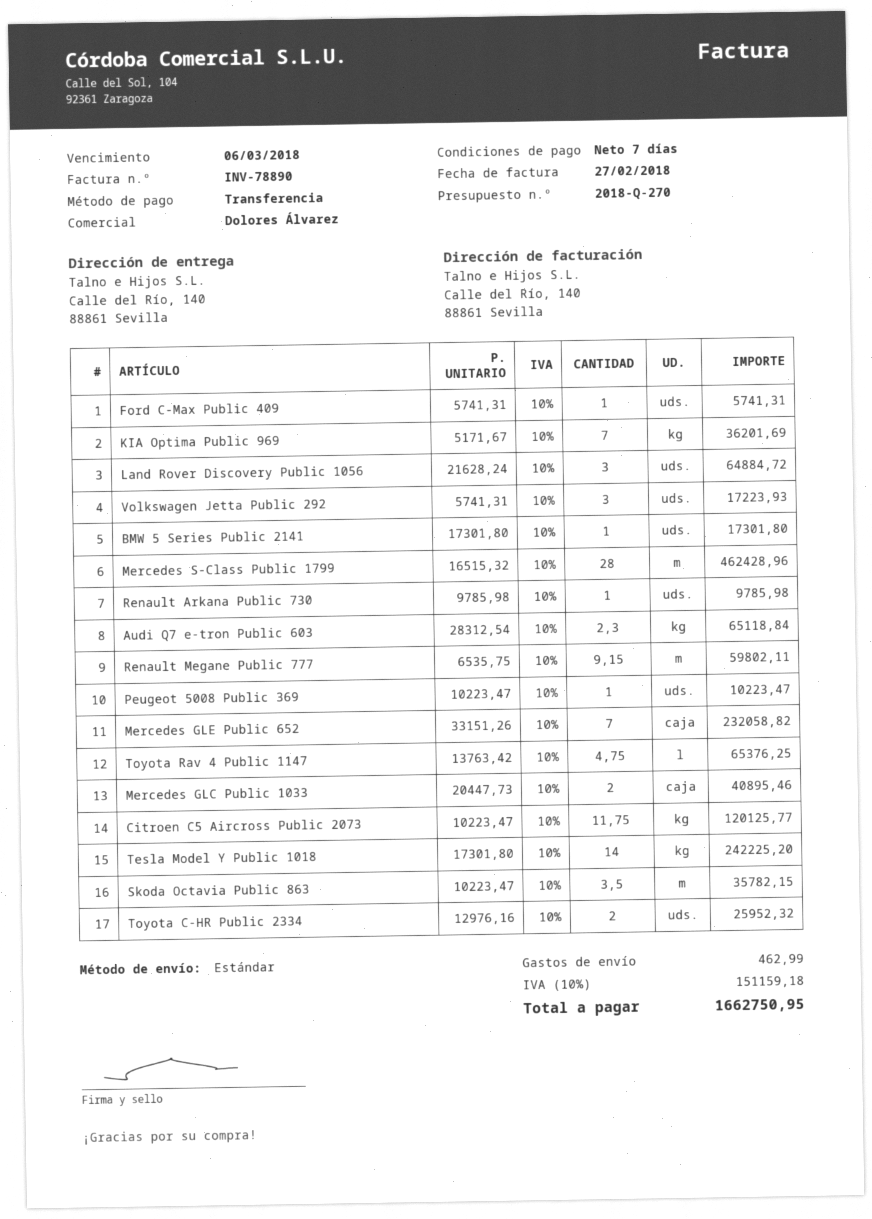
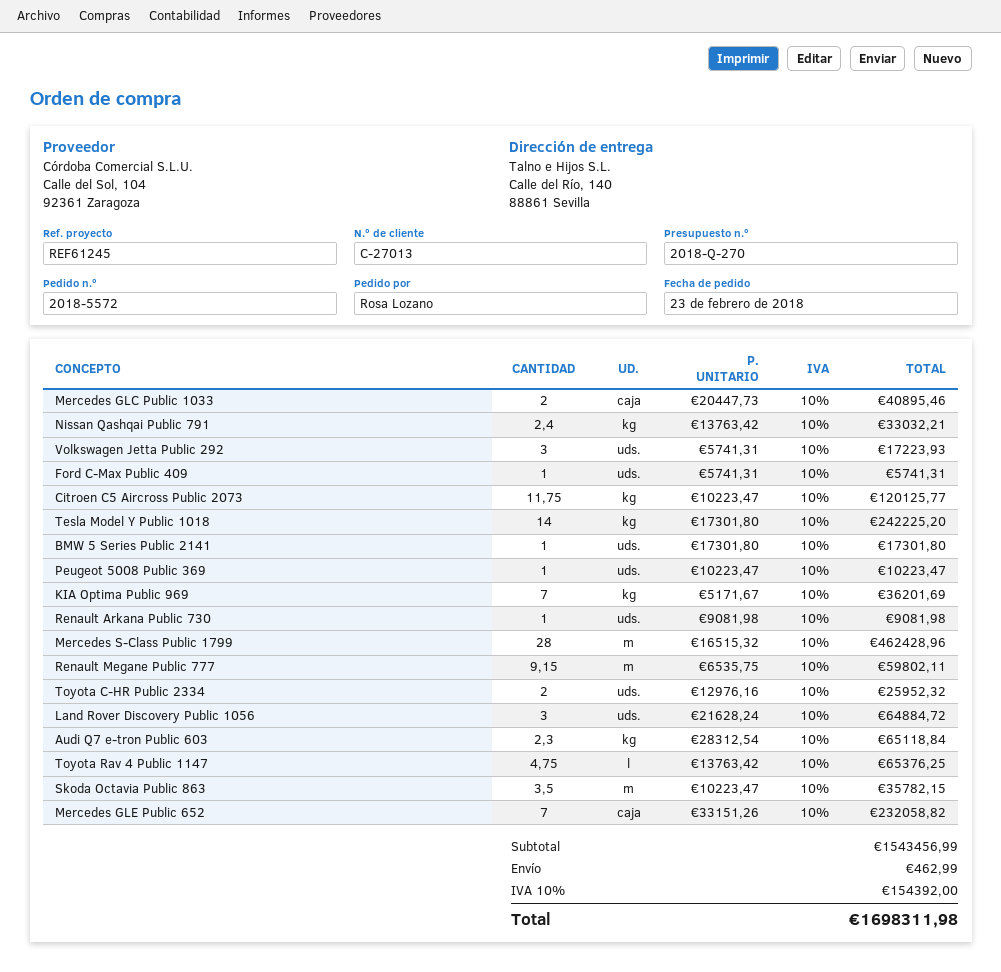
Renault Arkana Public 730: 1 x 9785.98 = 9785.98 -> 1 x 9081.98 = 9081.98
Nissan Qashqai Public 791: none -> 2.4 x 13763.42 = 33032.21
tax: 10% = 151159.18 -> 10% = 154392.00
total: 1662750.95 -> 1698311.98

